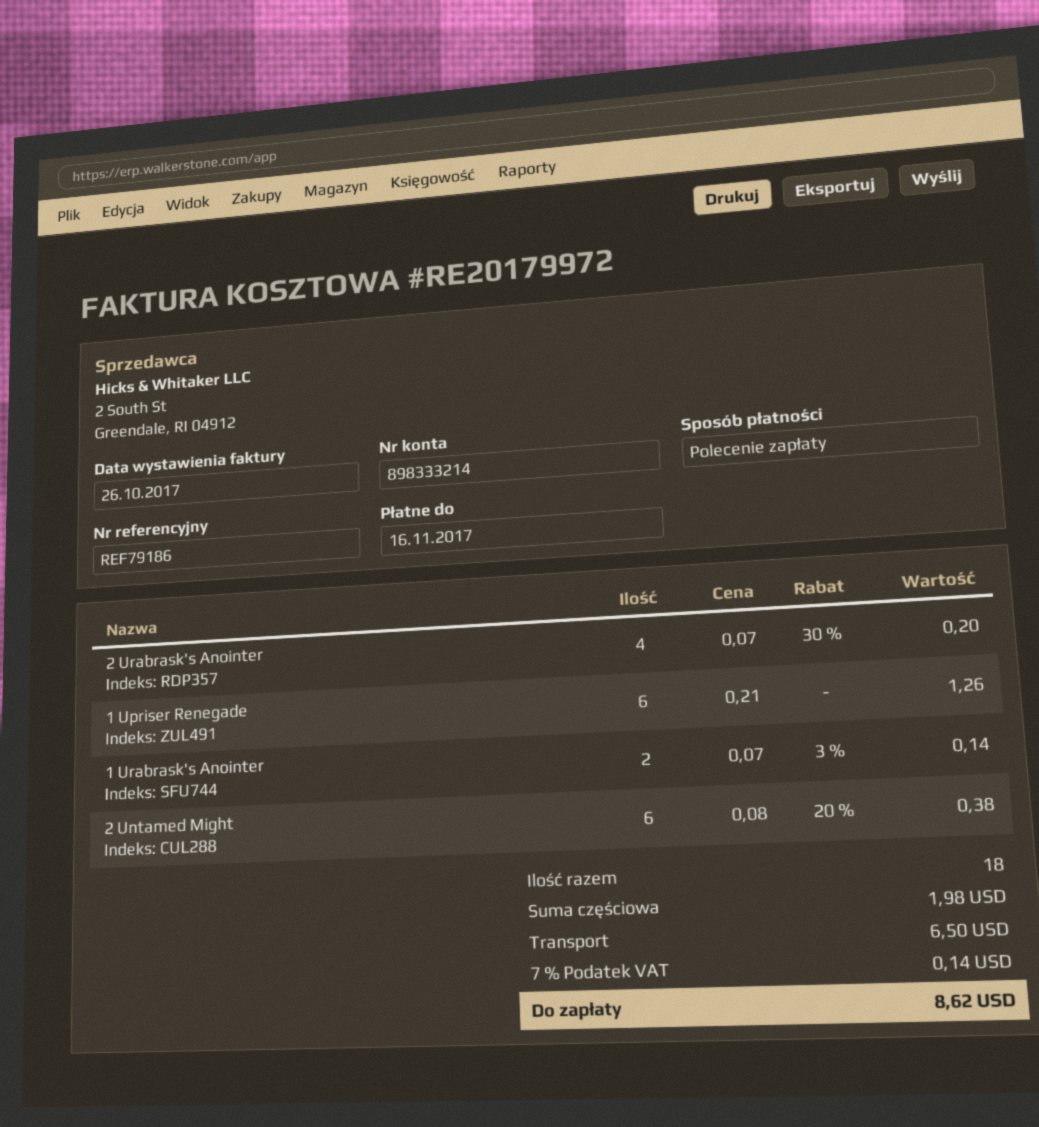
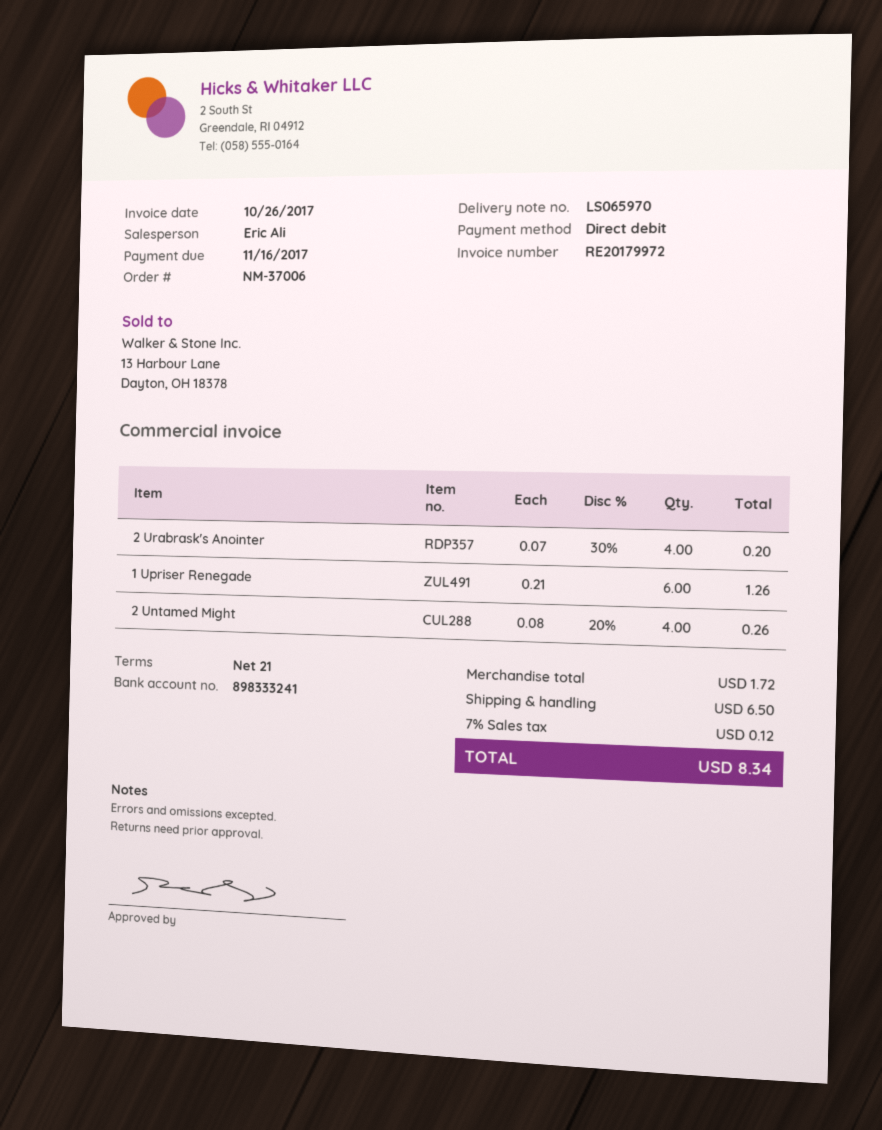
bank account: 898333214 -> 898333241
1 Urabrask's Anointer: 2 x 0.07 - 3% = 0.14 -> none
2 Untamed Might: 6 x 0.08 - 20% = 0.38 -> 4 x 0.08 - 20% = 0.26
subtotal: 1.98 -> 1.72
tax: 7% = 0.14 -> 7% = 0.12
total: 8.62 -> 8.34

